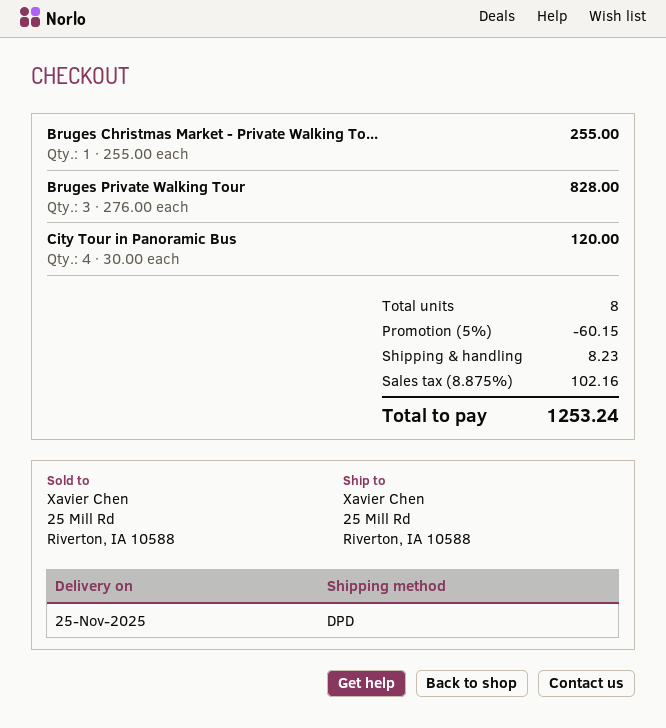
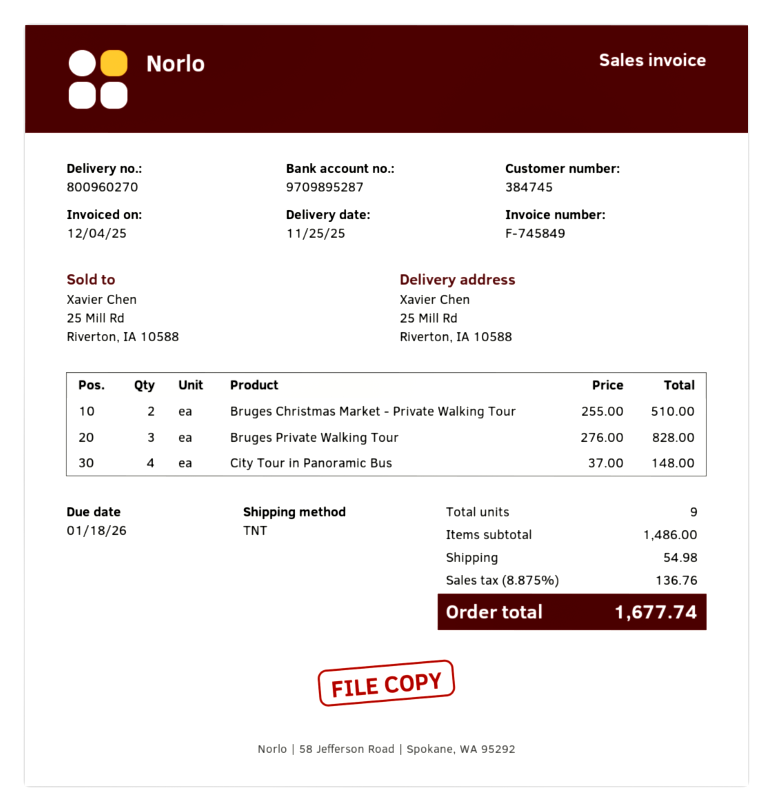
shipping method: DPD -> TNT
Bruges Christmas Market - Private Walking To...: 1 x 255.00 = 255.00 -> 2 x 255.00 = 510.00
City Tour in Panoramic Bus: 4 x 30.00 = 120.00 -> 4 x 37.00 = 148.00
total quantity: 8 -> 9
discount: 5% = 60.15 -> none
shipping: 8.23 -> 54.98
tax: 8.875% = 102.16 -> 8.875% = 136.76
total: 1253.24 -> 1677.74

